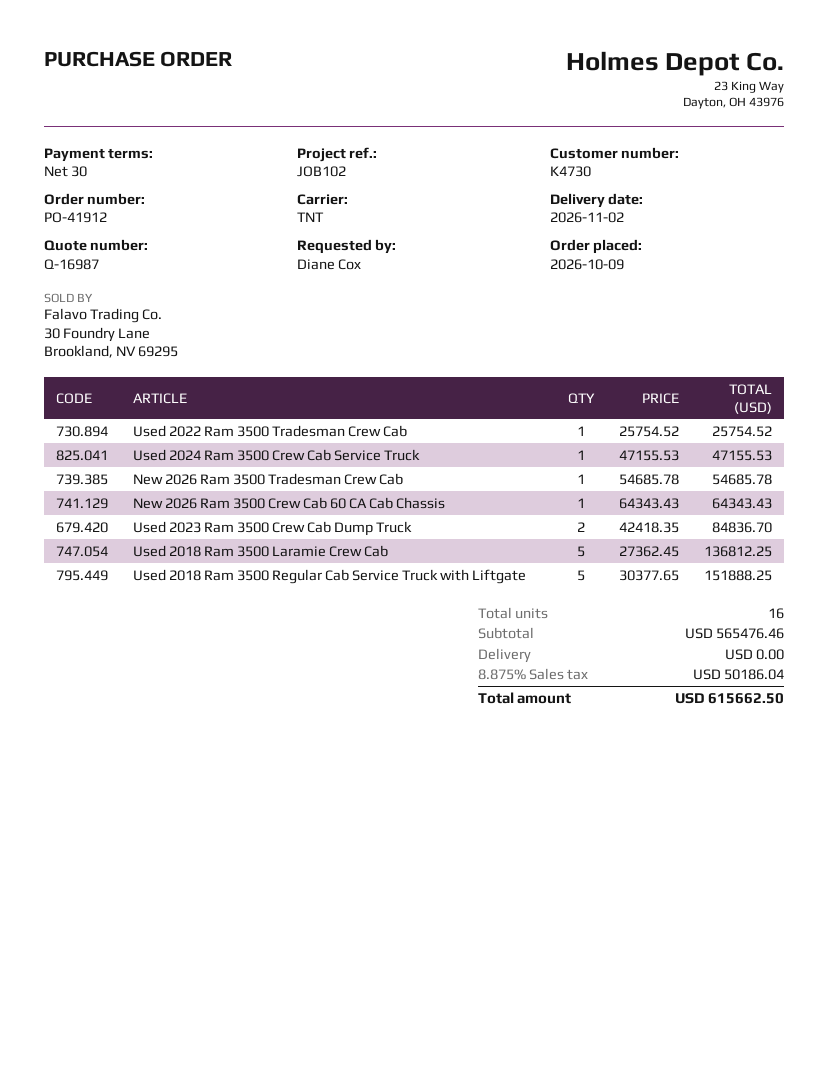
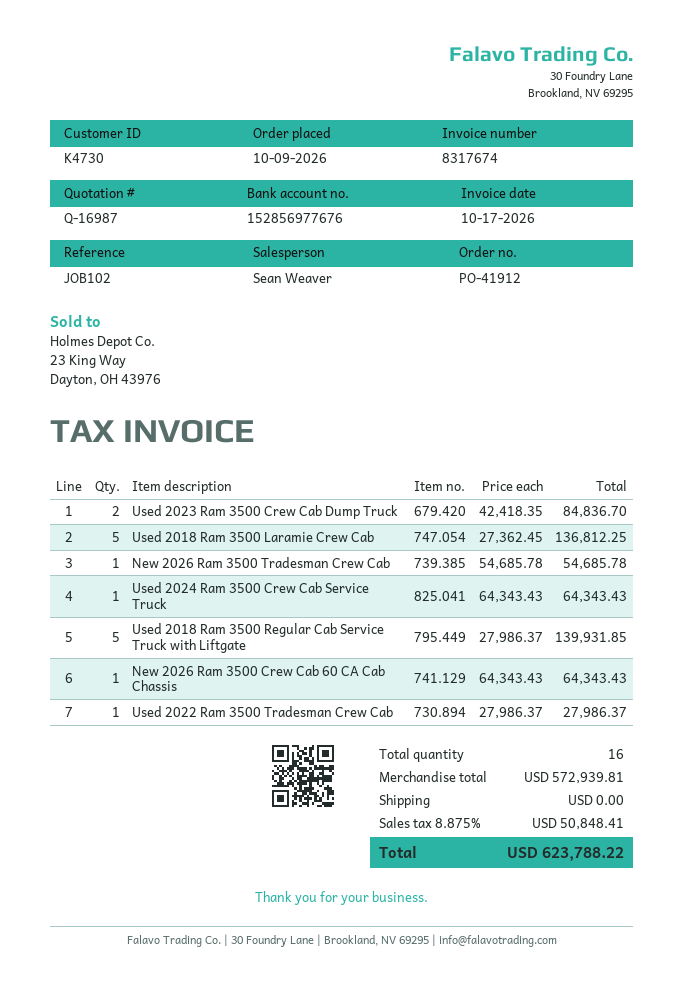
Used 2022 Ram 3500 Tradesman Crew Cab: 1 x 25754.52 = 25754.52 -> 1 x 27986.37 = 27986.37
Used 2024 Ram 3500 Crew Cab Service Truck: 1 x 47155.53 = 47155.53 -> 1 x 64343.43 = 64343.43
Used 2018 Ram 3500 Regular Cab Service Truck with Liftgate: 5 x 30377.65 = 151888.25 -> 5 x 27986.37 = 139931.85
subtotal: 565476.46 -> 572939.81
tax: 8.875% = 50186.04 -> 8.875% = 50848.41
total: 615662.50 -> 623788.22

